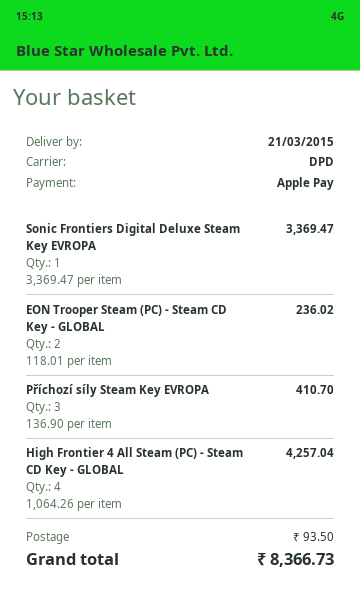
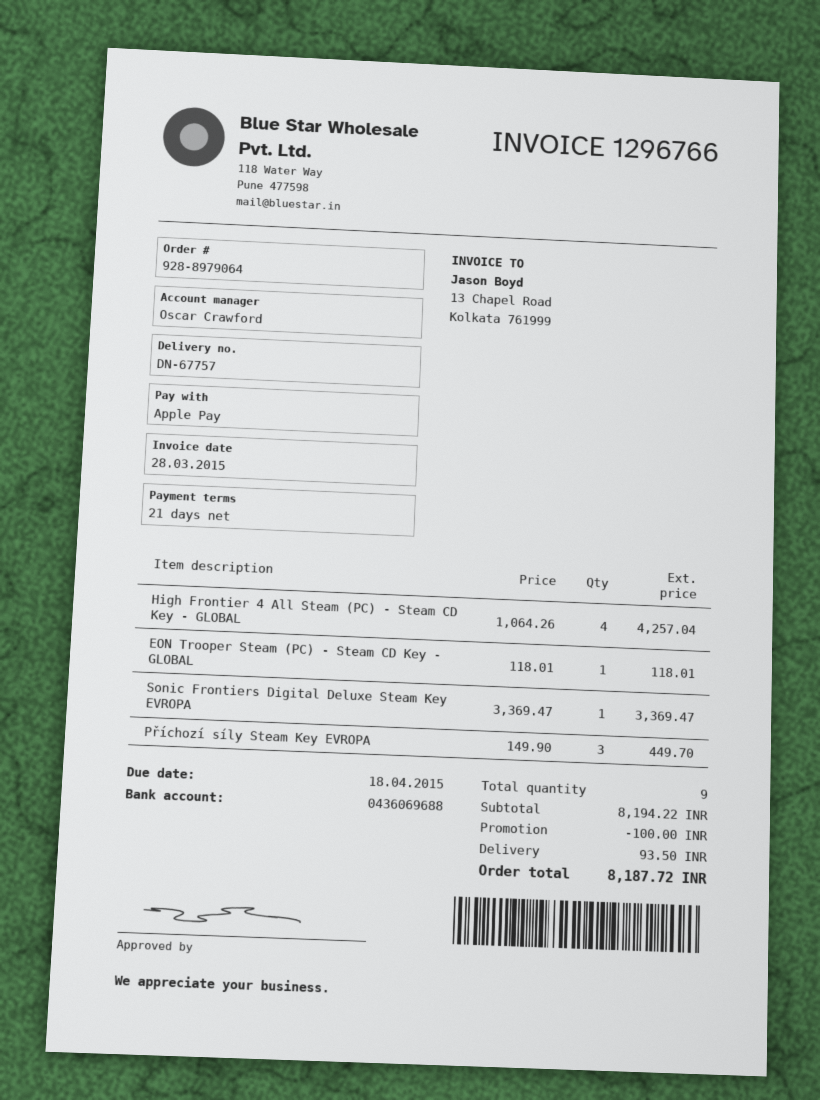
EON Trooper Steam (PC) - Steam CD Key - GLOBAL: 2 x 118.01 = 236.02 -> 1 x 118.01 = 118.01
Příchozí síly Steam Key EVROPA: 3 x 136.90 = 410.70 -> 3 x 149.90 = 449.70
discount: none -> 100.00
total: 8366.73 -> 8187.72

